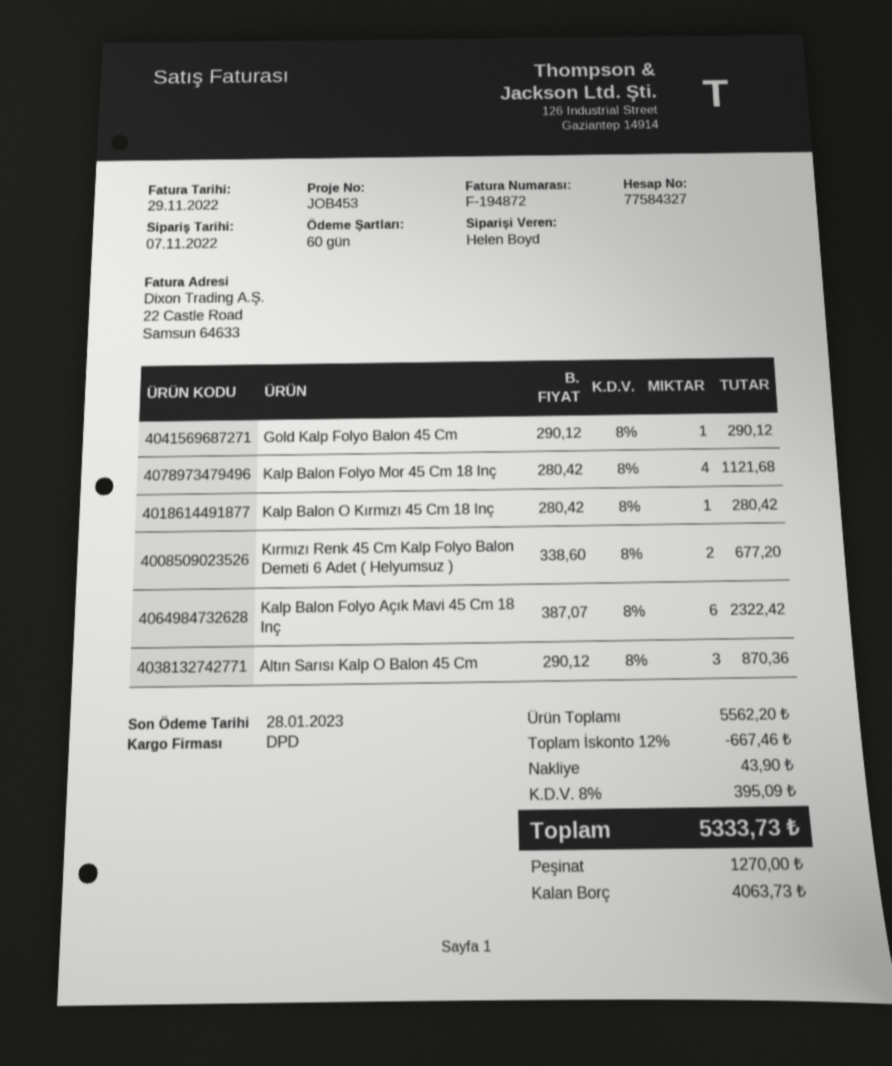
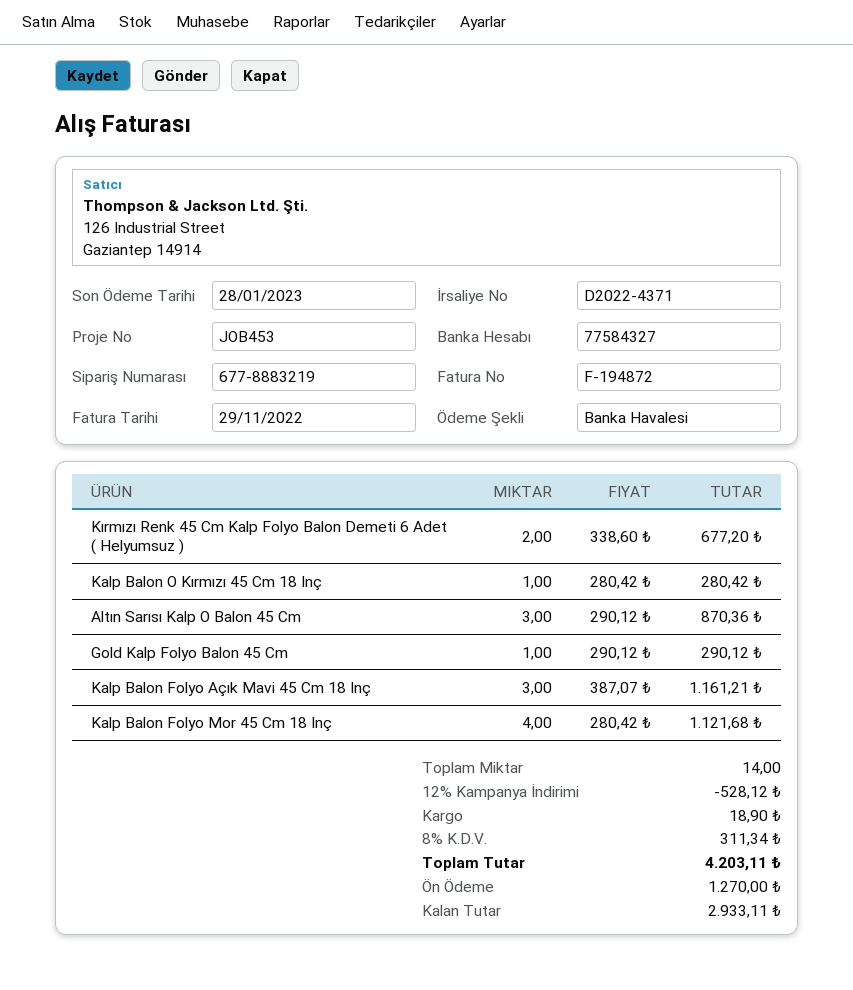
Kalp Balon Folyo Açık Mavi 45 Cm 18 Inç: 6 x 387.07 = 2322.42 -> 3 x 387.07 = 1161.21
discount: 12% = 667.46 -> 12% = 528.12
shipping: 43.90 -> 18.90
tax: 8% = 395.09 -> 8% = 311.34
total: 5333.73 -> 4203.11
balance: 4063.73 -> 2933.11

